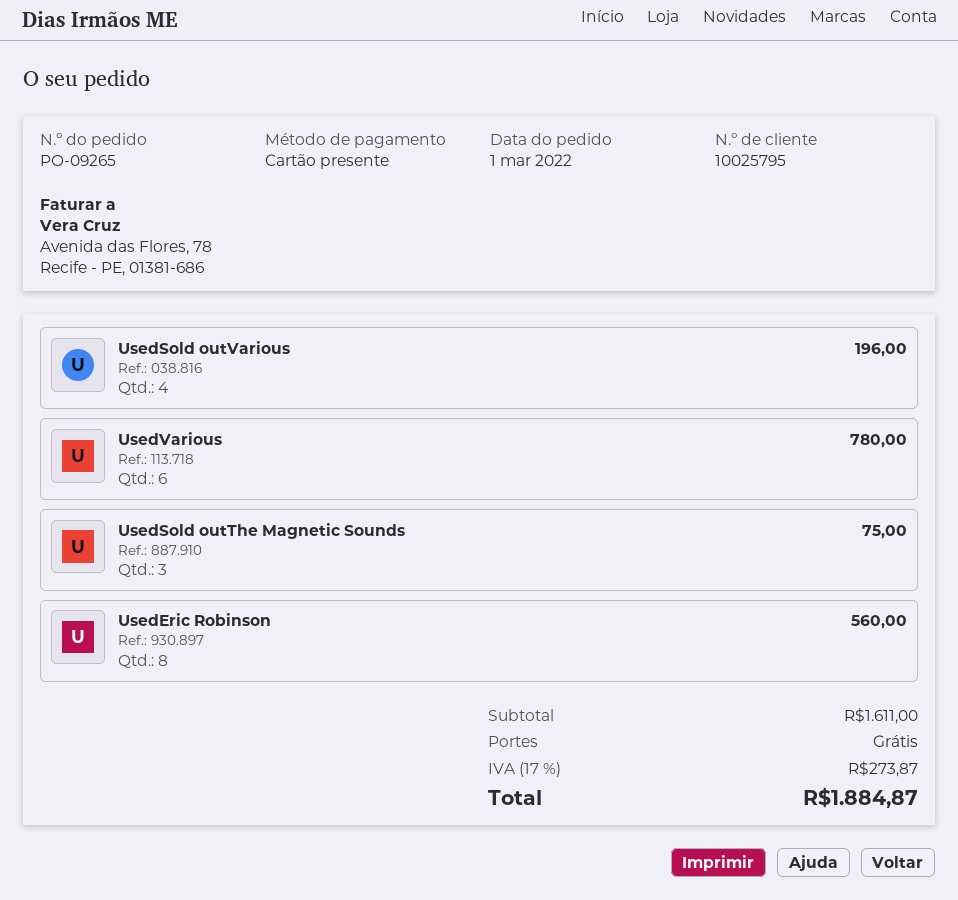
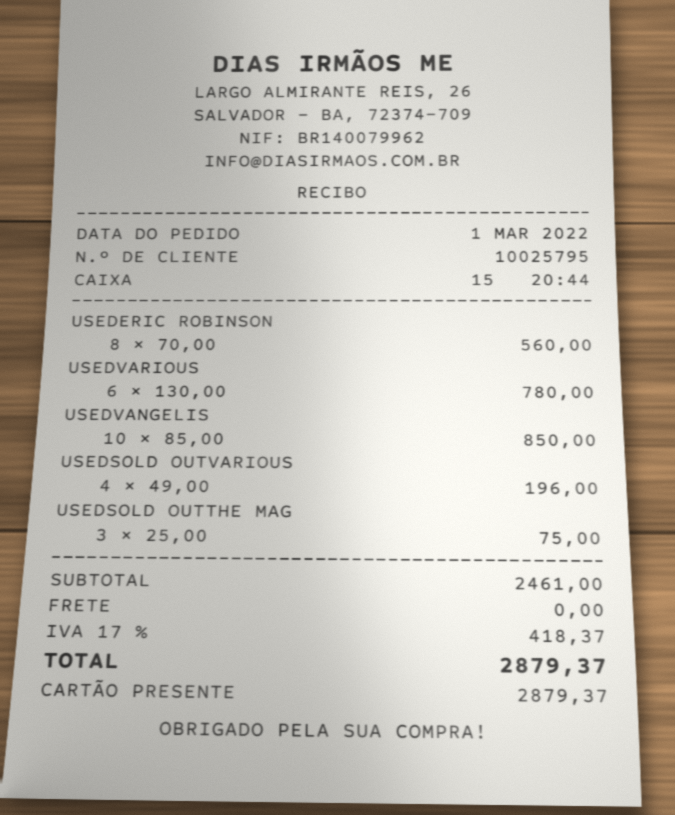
USEDVANGELIS: none -> 10 for 850.00
subtotal: 1611.00 -> 2461.00
tax: 17% = 273.87 -> 17% = 418.37
total: 1884.87 -> 2879.37

